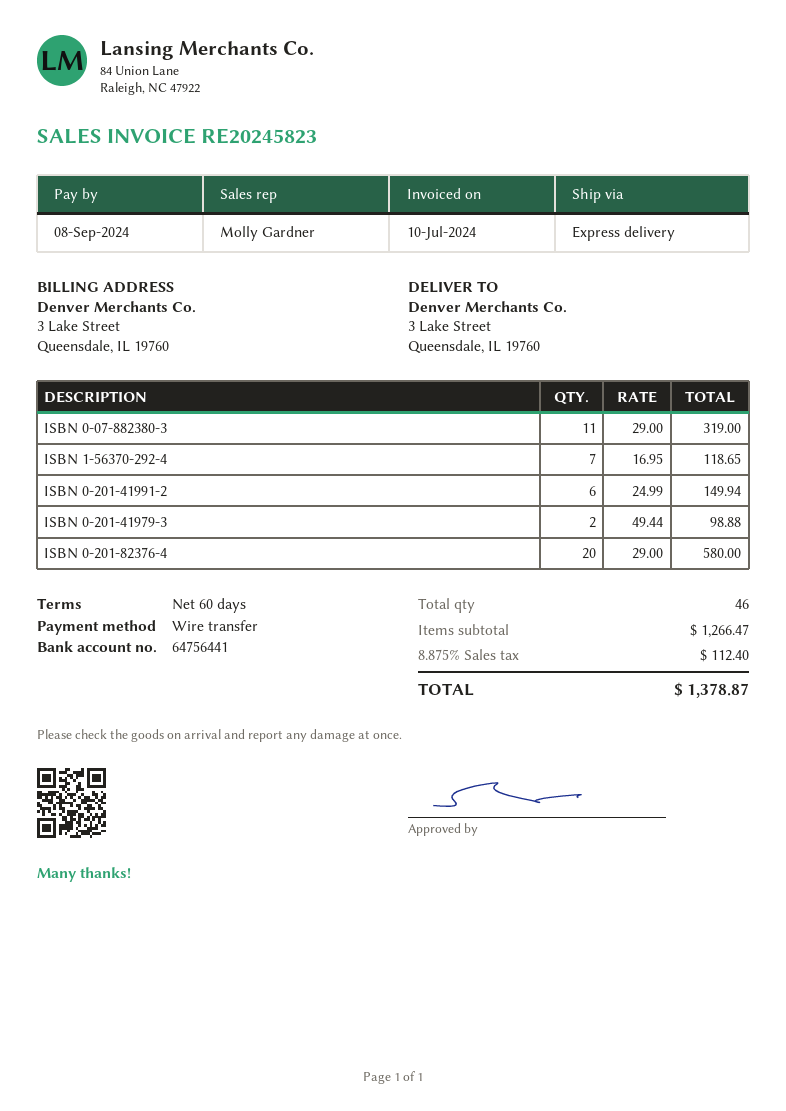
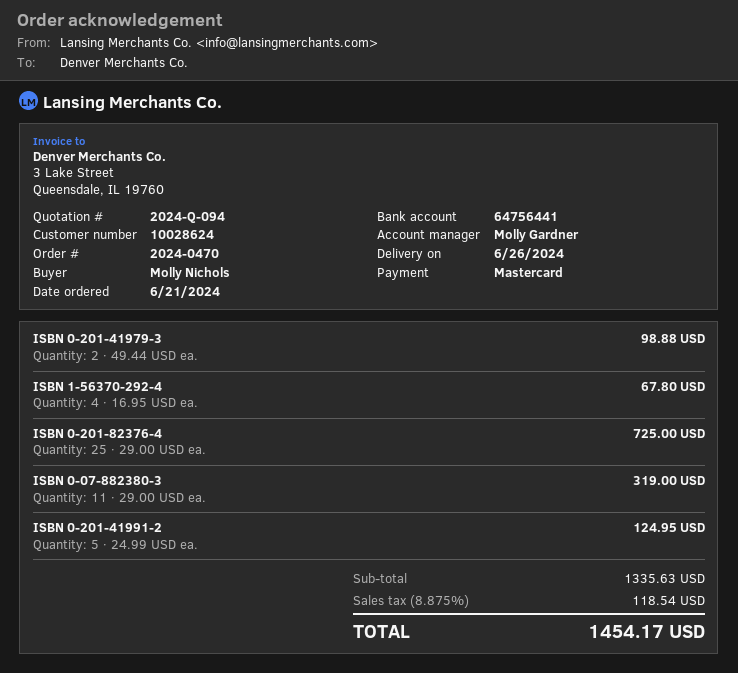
payment method: bank transfer -> Mastercard
ISBN 1-56370-292-4: 7 x 16.95 = 118.65 -> 4 x 16.95 = 67.80
ISBN 0-201-41991-2: 6 x 24.99 = 149.94 -> 5 x 24.99 = 124.95
ISBN 0-201-82376-4: 20 x 29.00 = 580.00 -> 25 x 29.00 = 725.00
subtotal: 1266.47 -> 1335.63
tax: 8.875% = 112.40 -> 8.875% = 118.54
total: 1378.87 -> 1454.17

